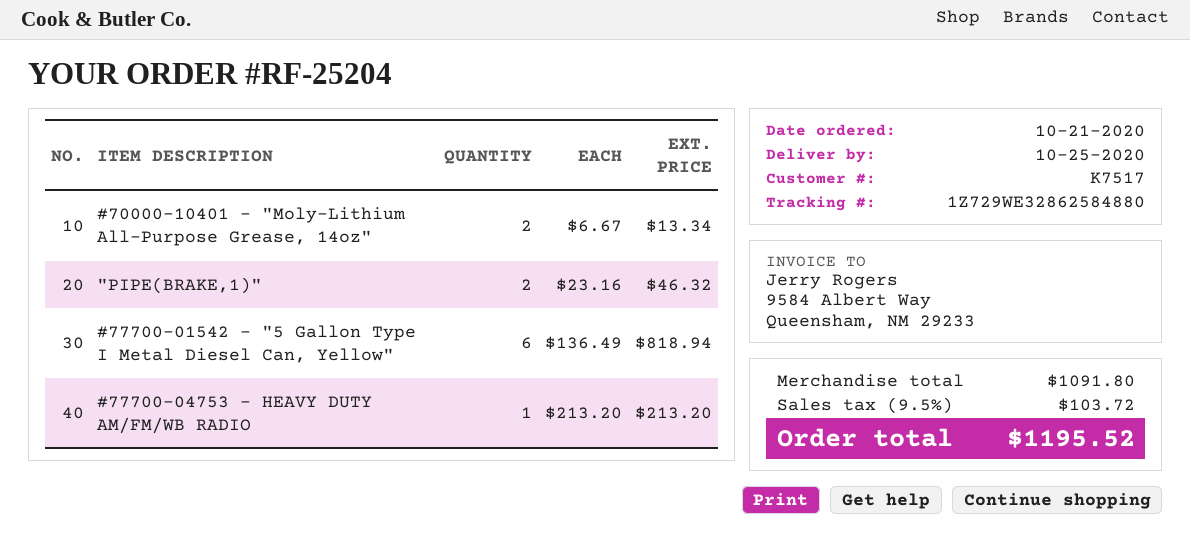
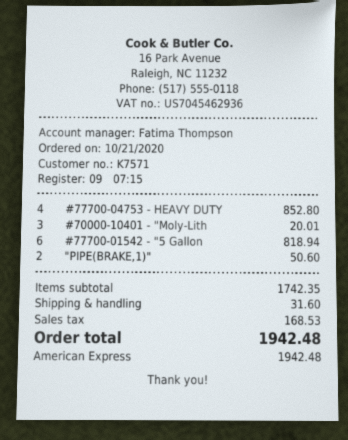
customer number: K7517 -> K7571
#70000-10401 - "Moly-Lithium All-Purpose Grease, 14oz": 2 for 13.34 -> 3 for 20.01
"PIPE(BRAKE,1)": 2 for 46.32 -> 2 for 50.60
#77700-04753 - HEAVY DUTY AM/FM/WB RADIO: 1 for 213.20 -> 4 for 852.80
subtotal: 1091.80 -> 1742.35
shipping: none -> 31.60
tax: 103.72 -> 168.53
total: 1195.52 -> 1942.48

